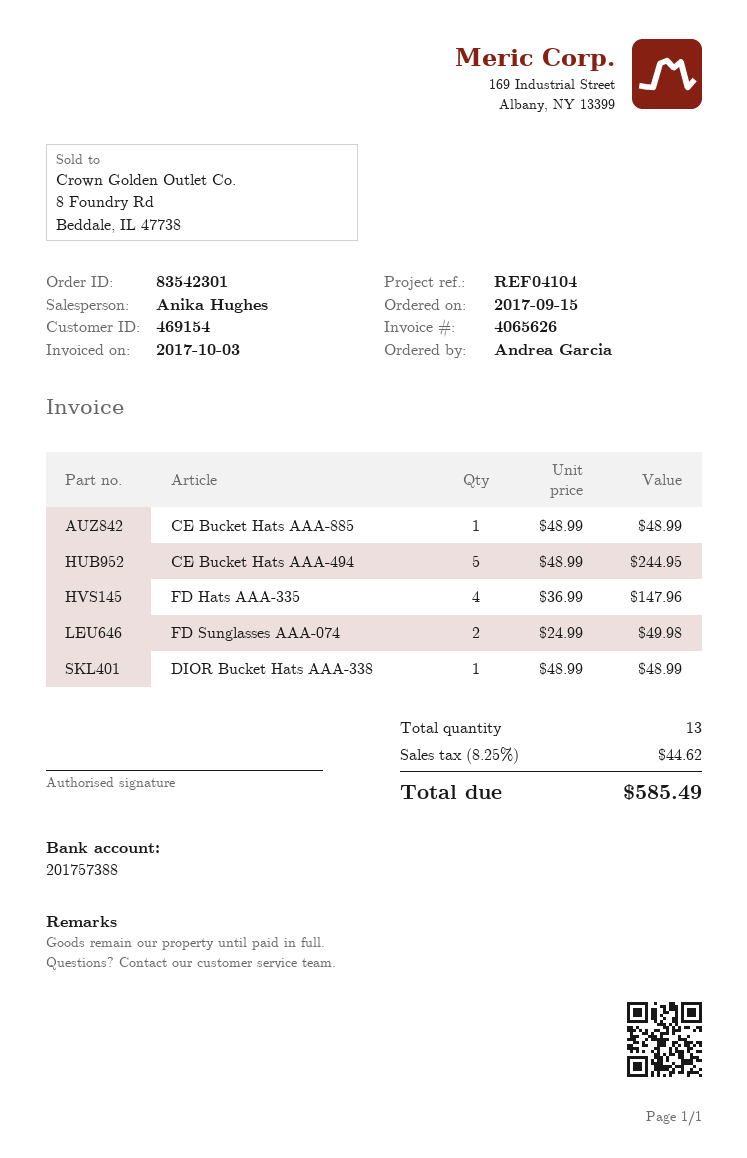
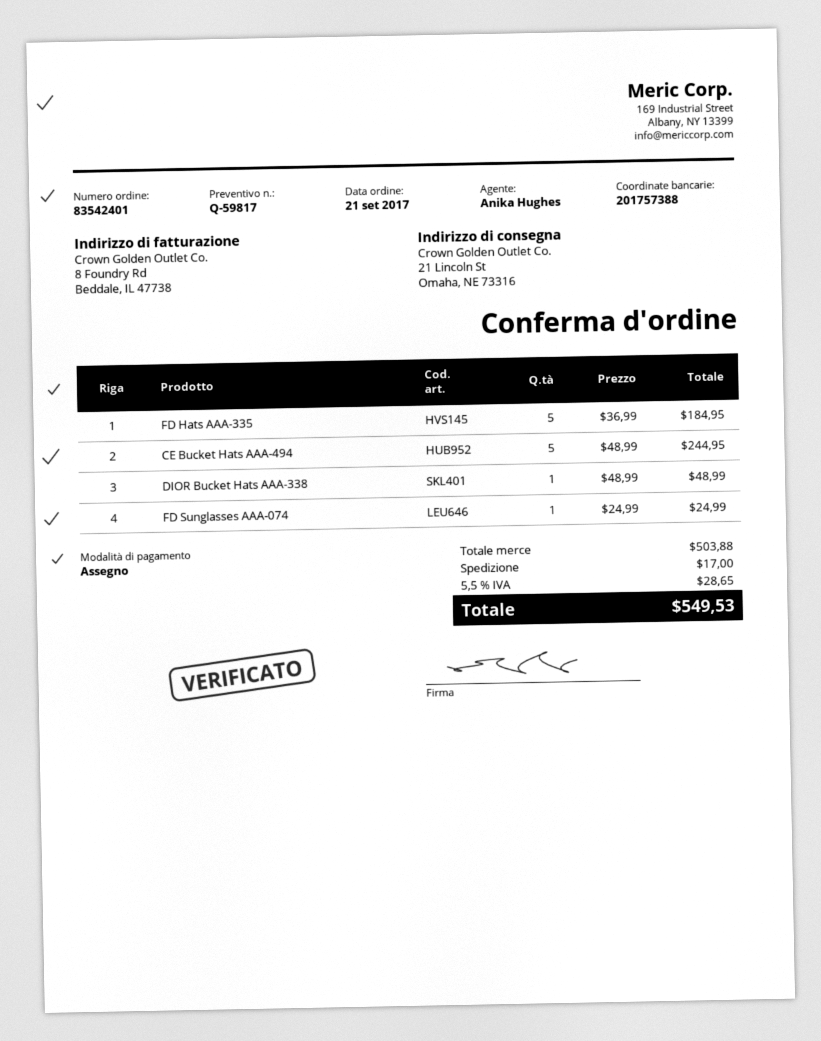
order number: 83542301 -> 83542401
order date: 2017-09-15 -> 2017-09-21
CE Bucket Hats AAA-885: 1 x 48.99 = 48.99 -> none
FD Hats AAA-335: 4 x 36.99 = 147.96 -> 5 x 36.99 = 184.95
FD Sunglasses AAA-074: 2 x 24.99 = 49.98 -> 1 x 24.99 = 24.99
shipping: none -> 17.00
tax: 8.25% = 44.62 -> 5.5% = 28.65
total: 585.49 -> 549.53

